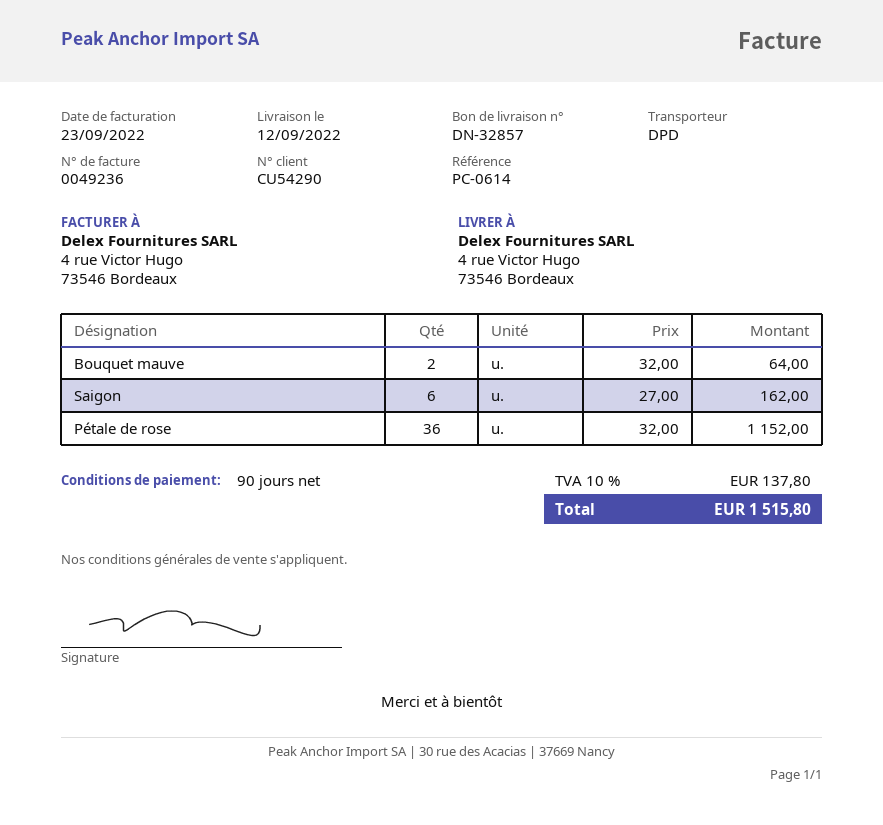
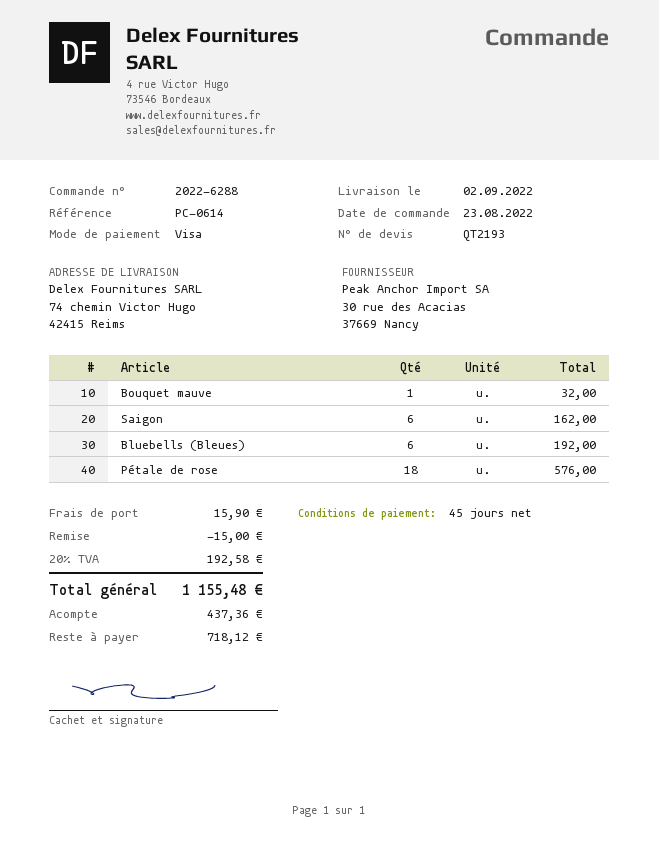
delivery date: 2022-09-12 -> 2022-09-02
payment terms: 90 days -> 45 days
ship to: 4 rue Victor Hugo, 73546 Bordeaux -> 74 chemin Victor Hugo, 42415 Reims
Bouquet mauve: 2 for 64.00 -> 1 for 32.00
Pétale de rose: 36 for 1152.00 -> 18 for 576.00
Bluebells (Bleues): none -> 6 for 192.00
discount: none -> 15.00
shipping: none -> 15.90
tax: 10% = 137.80 -> 20% = 192.58
total: 1515.80 -> 1155.48

